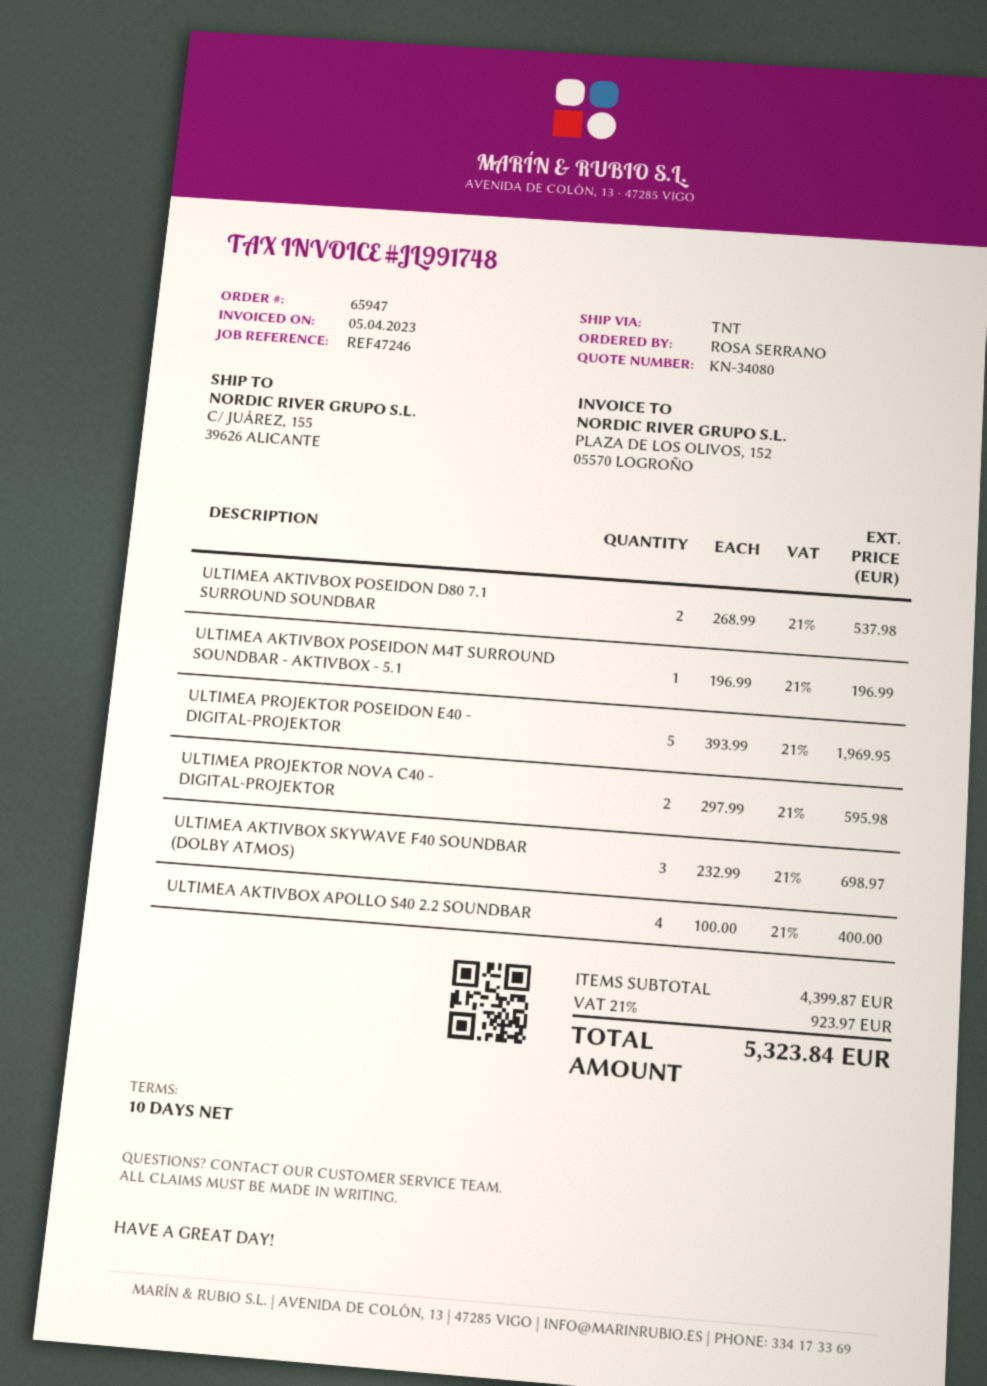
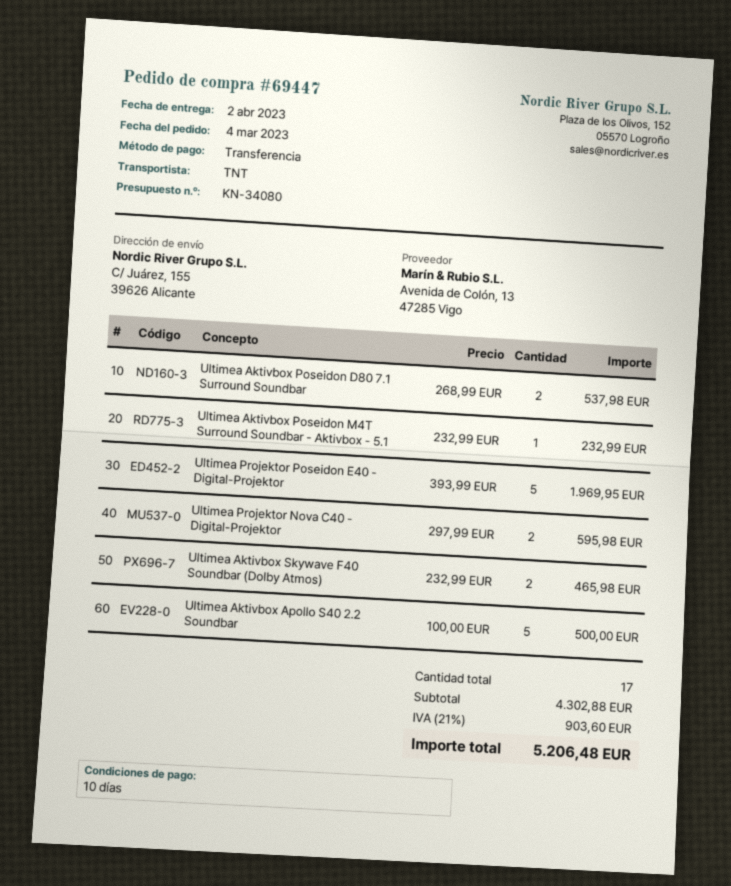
order number: 65947 -> 69447
ULTIMEA AKTIVBOX POSEIDON M4T SURROUND SOUNDBAR - AKTIVBOX - 5.1: 1 x 196.99 = 196.99 -> 1 x 232.99 = 232.99
ULTIMEA AKTIVBOX SKYWAVE F40 SOUNDBAR (DOLBY ATMOS): 3 x 232.99 = 698.97 -> 2 x 232.99 = 465.98
ULTIMEA AKTIVBOX APOLLO S40 2.2 SOUNDBAR: 4 x 100.00 = 400.00 -> 5 x 100.00 = 500.00
subtotal: 4399.87 -> 4302.88
tax: 21% = 923.97 -> 21% = 903.60
total: 5323.84 -> 5206.48

